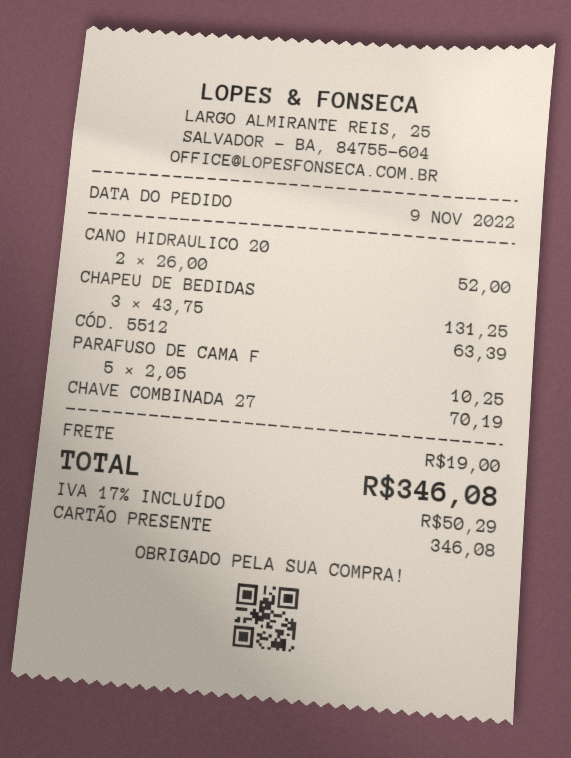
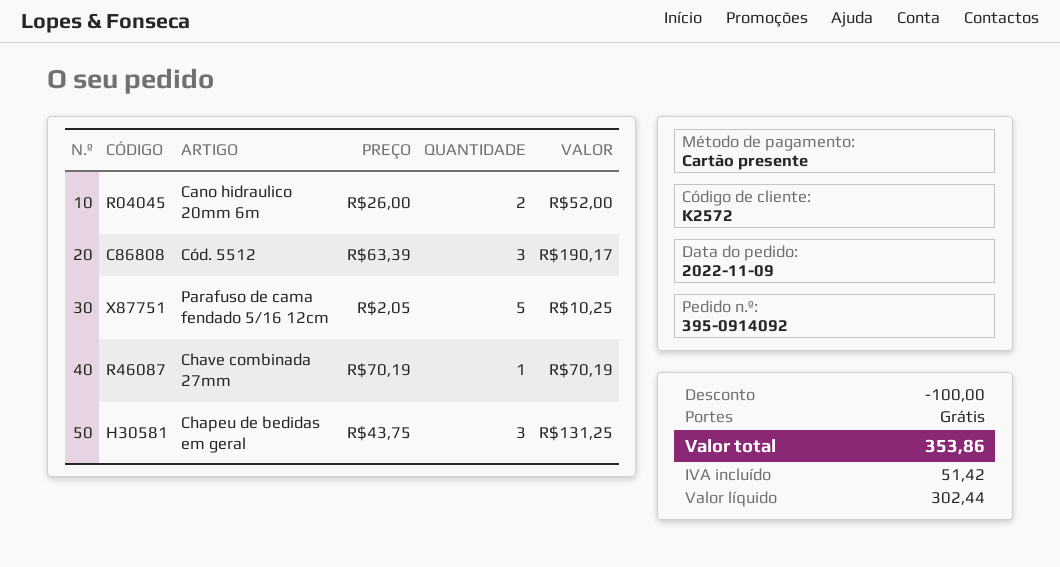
CÓD. 5512: 1 x 63.39 = 63.39 -> 3 x 63.39 = 190.17
discount: none -> 100.00
shipping: 19.00 -> 0.00
tax: 50.29 -> 51.42
total: 346.08 -> 353.86

